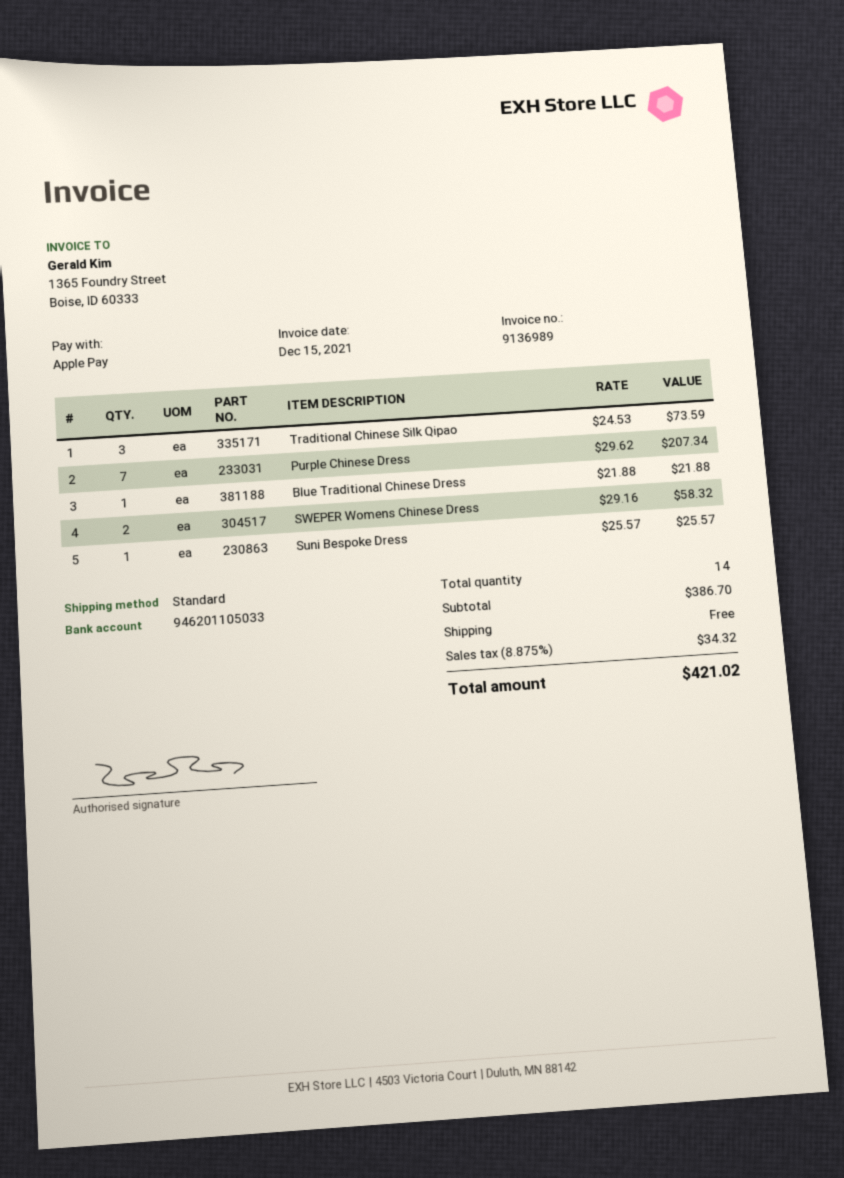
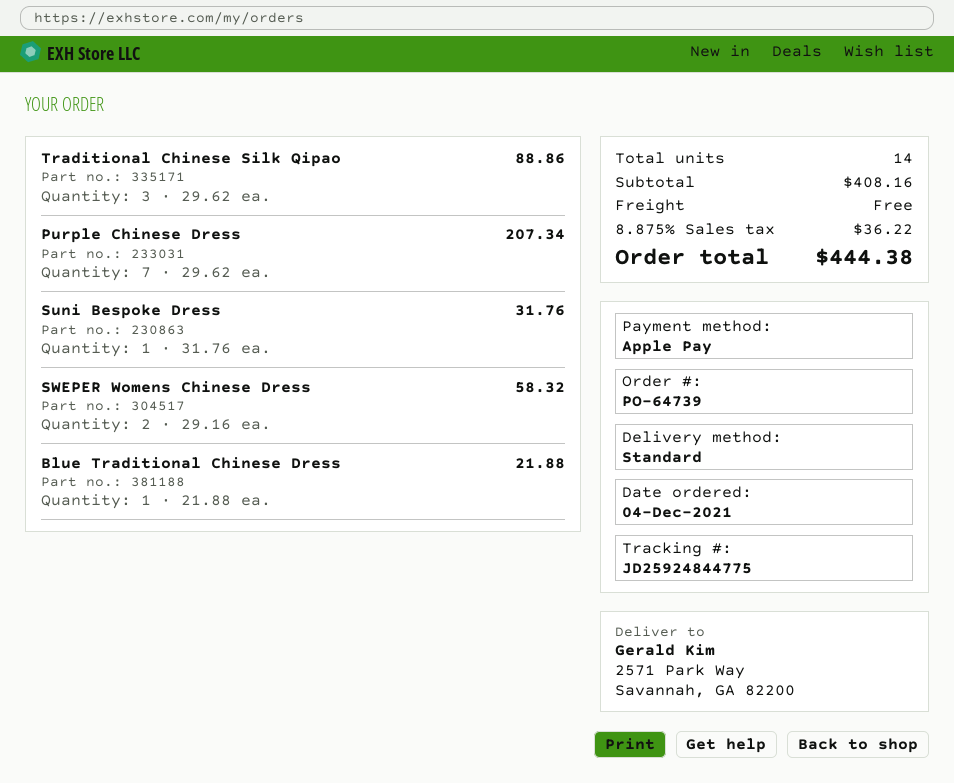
Traditional Chinese Silk Qipao: 3 x 24.53 = 73.59 -> 3 x 29.62 = 88.86
Suni Bespoke Dress: 1 x 25.57 = 25.57 -> 1 x 31.76 = 31.76
subtotal: 386.70 -> 408.16
tax: 8.875% = 34.32 -> 8.875% = 36.22
total: 421.02 -> 444.38

